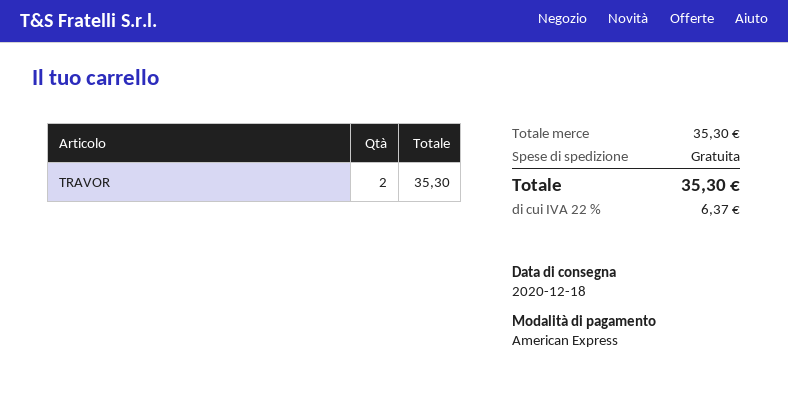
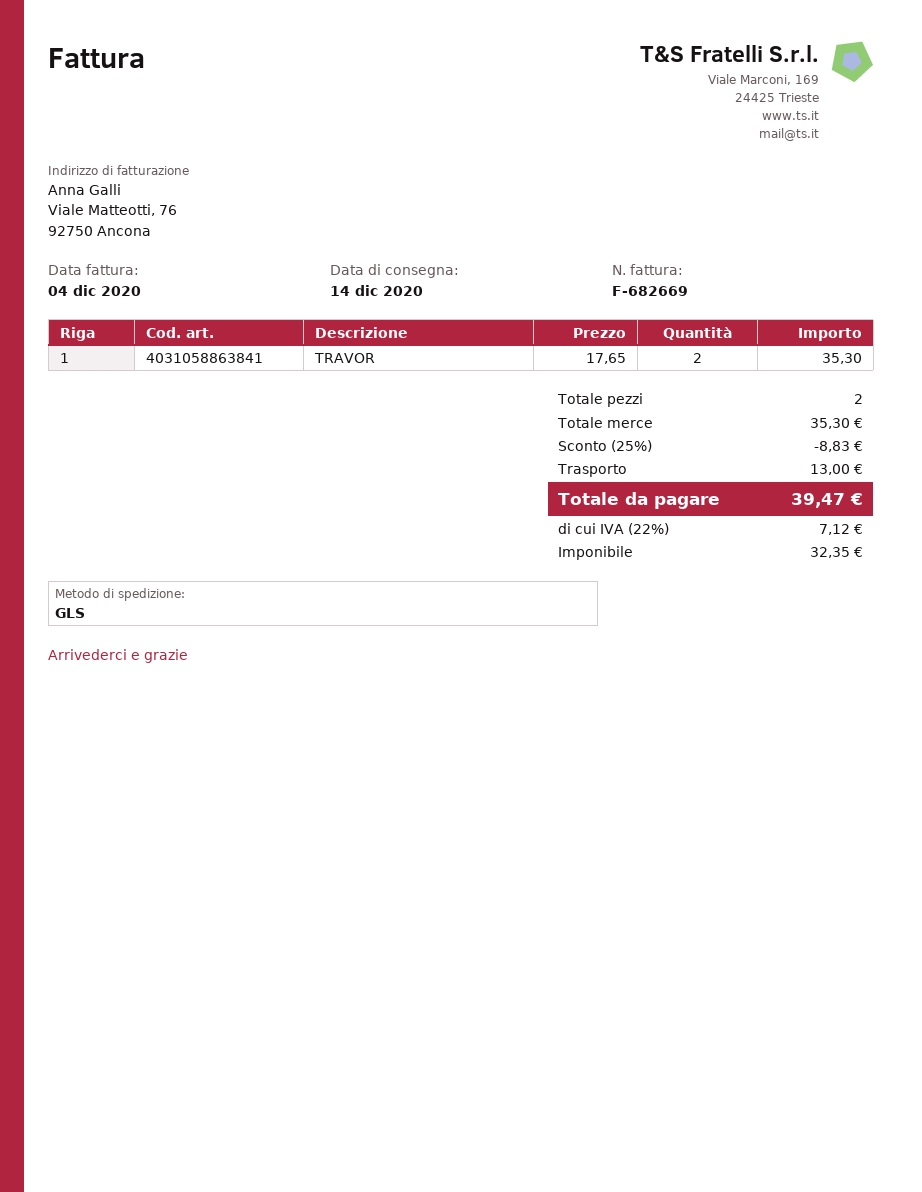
delivery date: 2020-12-18 -> 2020-12-14
discount: none -> 25% = 8.83
shipping: 0.00 -> 13.00
tax: 22% = 6.37 -> 22% = 7.12
total: 35.30 -> 39.47

